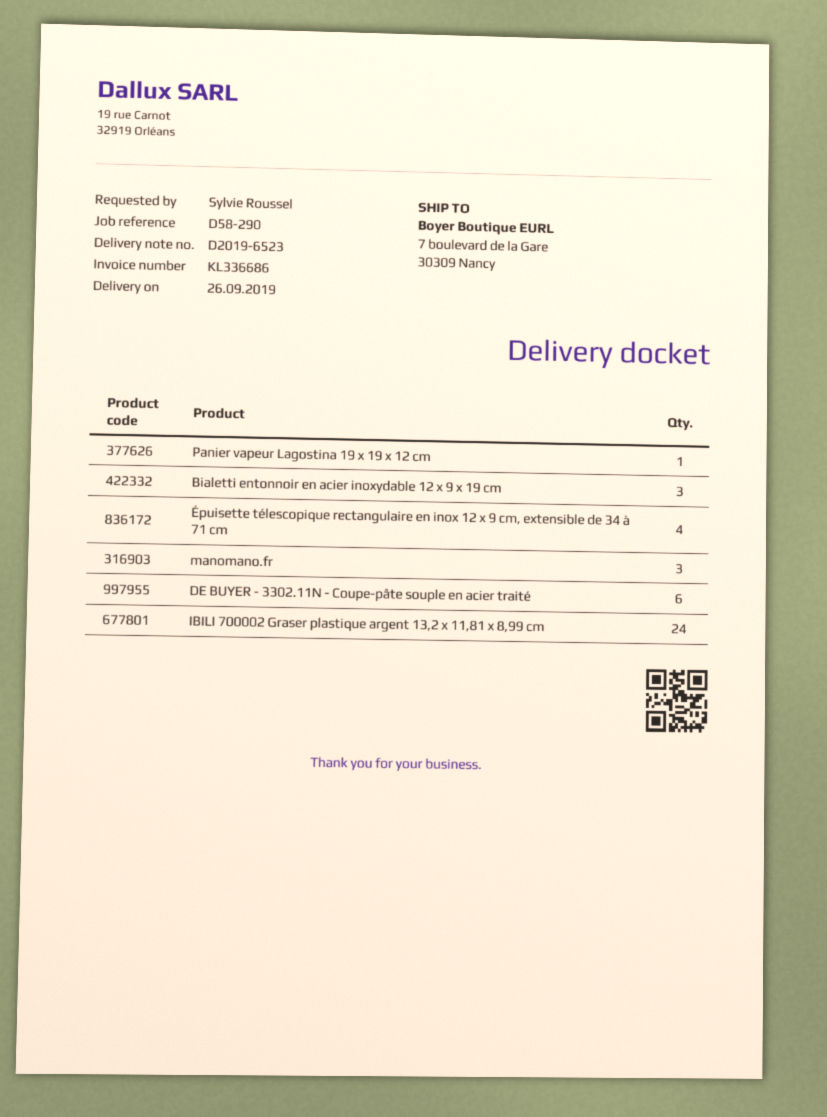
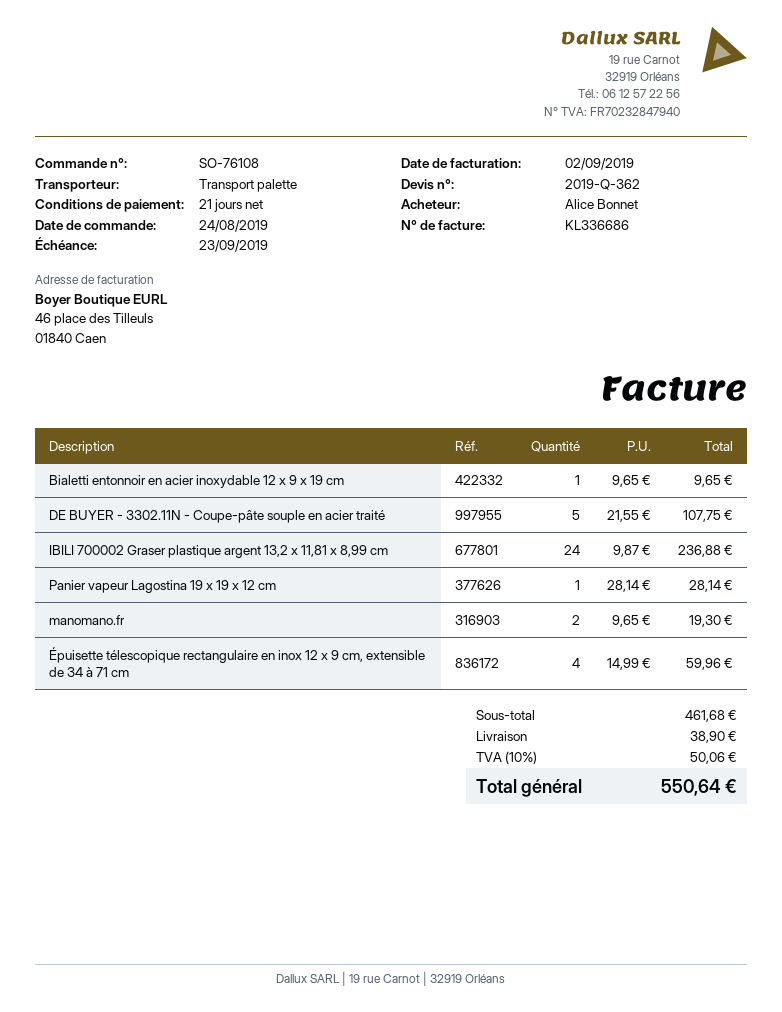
ordered by: Sylvie Roussel -> Alice Bonnet
Bialetti entonnoir en acier inoxydable 12 x 9 x 19 cm: 3 -> 1
manomano.fr: 3 -> 2
DE BUYER - 3302.11N - Coupe-pâte souple en acier traité: 6 -> 5

